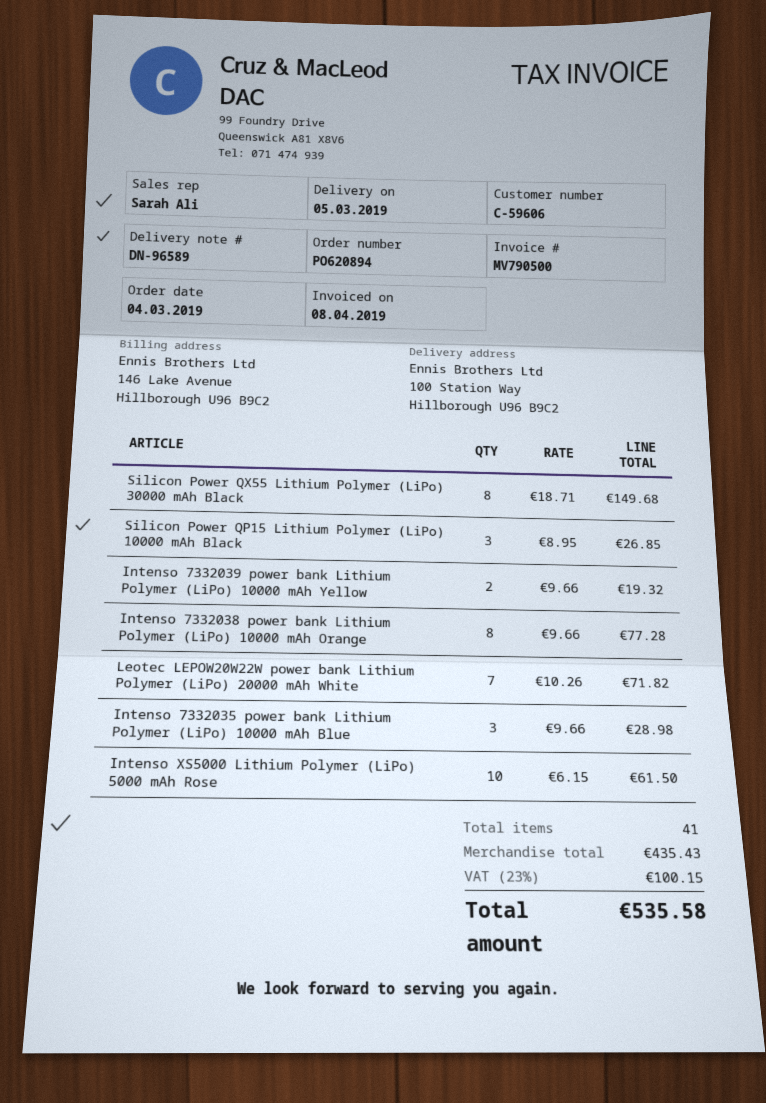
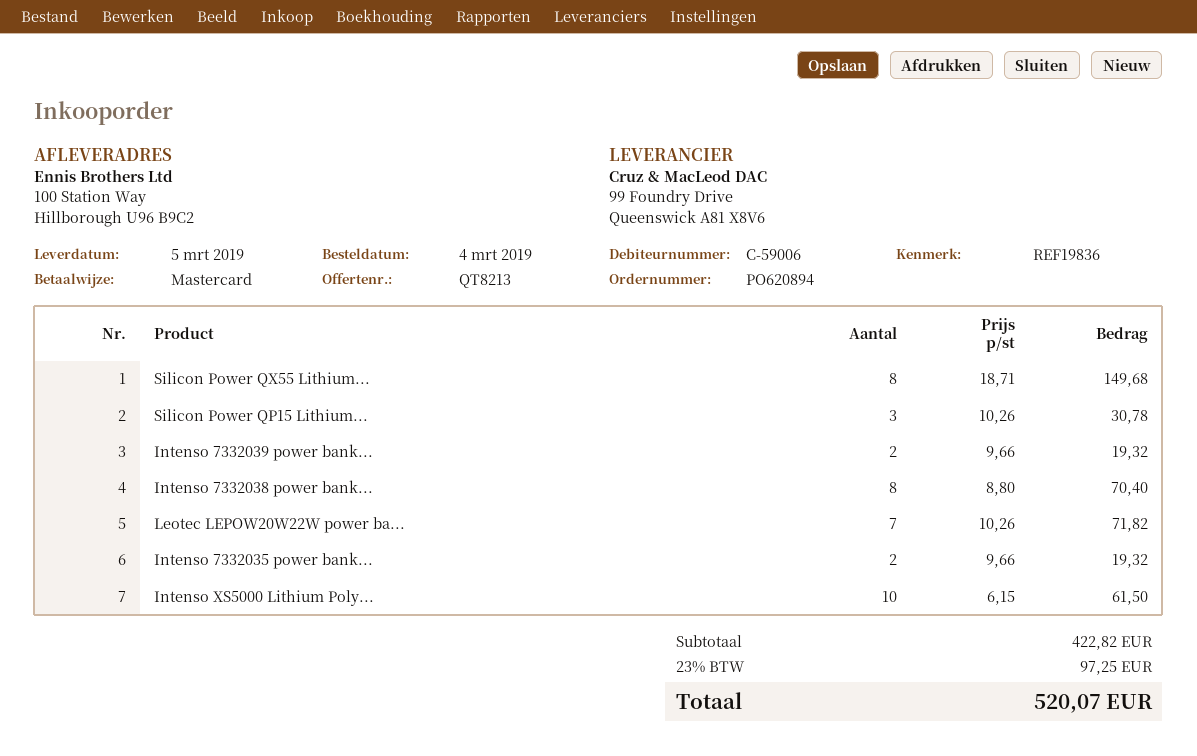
customer number: C-59606 -> C-59006
Silicon Power QP15 Lithium Polymer (LiPo) 10000 mAh Black: 3 x 8.95 = 26.85 -> 3 x 10.26 = 30.78
Intenso 7332038 power bank Lithium Polymer (LiPo) 10000 mAh Orange: 8 x 9.66 = 77.28 -> 8 x 8.80 = 70.40
Intenso 7332035 power bank Lithium Polymer (LiPo) 10000 mAh Blue: 3 x 9.66 = 28.98 -> 2 x 9.66 = 19.32
subtotal: 435.43 -> 422.82
tax: 23% = 100.15 -> 23% = 97.25
total: 535.58 -> 520.07

